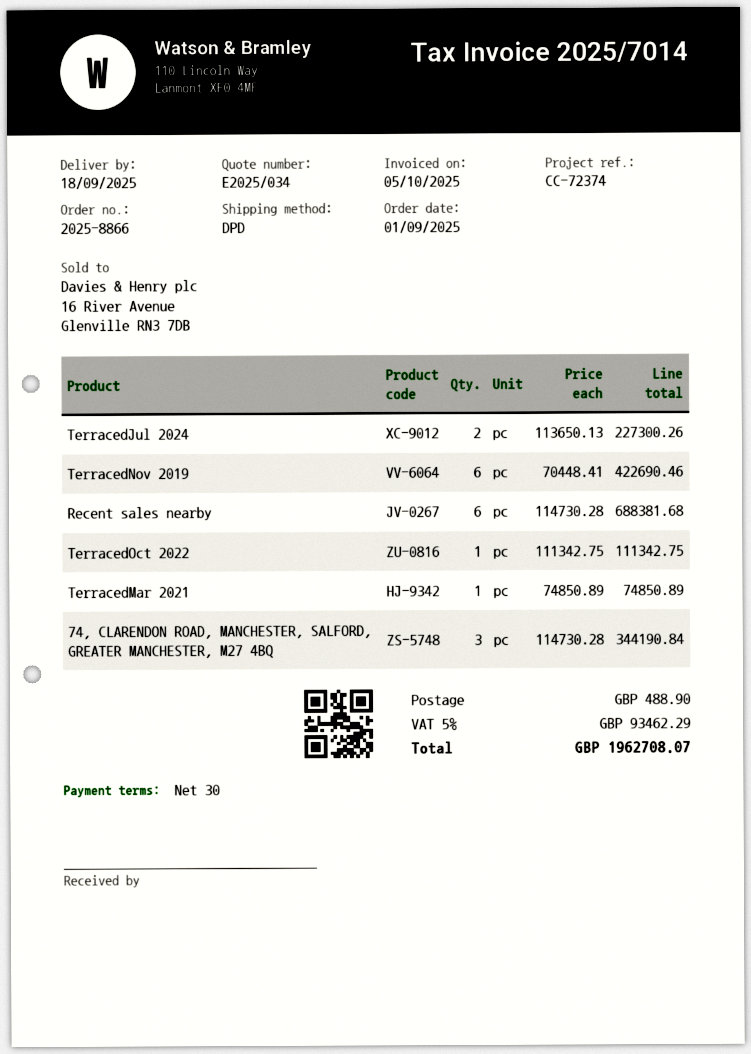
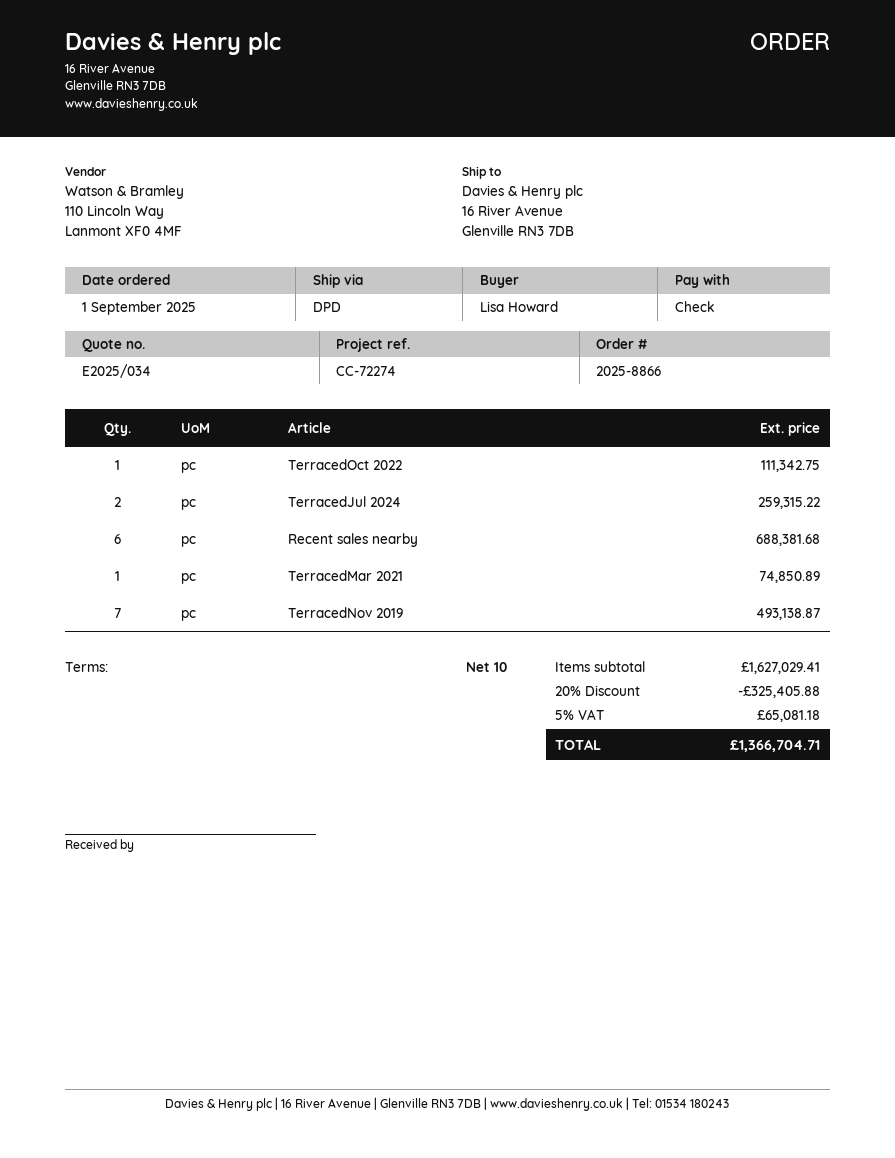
payment terms: 30 days -> 10 days
reference: CC-72374 -> CC-72274
TerracedJul 2024: 2 for 227300.26 -> 2 for 259315.22
TerracedNov 2019: 6 for 422690.46 -> 7 for 493138.87
74, CLARENDON ROAD, MANCHESTER, SALFORD, GREATER MANCHESTER, M27 4BQ: 3 for 344190.84 -> none
discount: none -> 20% = 325405.88
shipping: 488.90 -> none
tax: 5% = 93462.29 -> 5% = 65081.18
total: 1962708.07 -> 1366704.71

